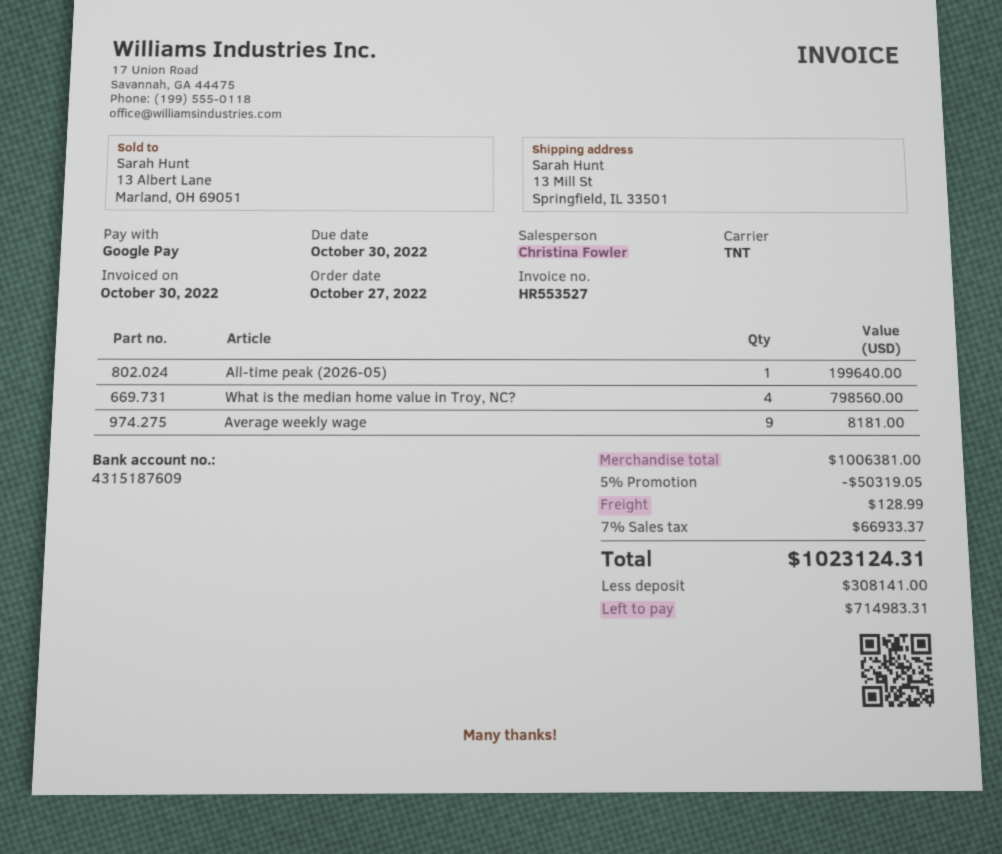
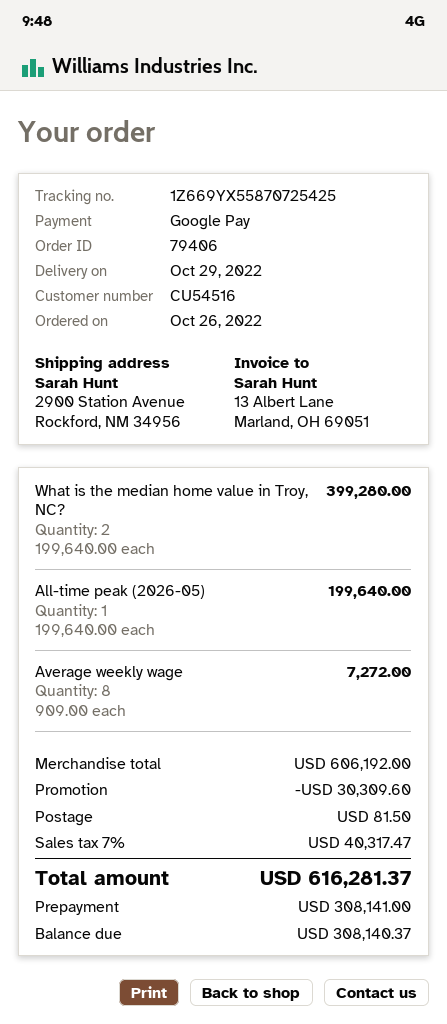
order date: 2022-10-27 -> 2022-10-26
ship to: 13 Mill St, Springfield, IL 33501 -> 2900 Station Avenue, Rockford, NM 34956
What is the median home value in Troy, NC?: 4 for 798560.00 -> 2 for 399280.00
Average weekly wage: 9 for 8181.00 -> 8 for 7272.00
subtotal: 1006381.00 -> 606192.00
discount: 50319.05 -> 30309.60
shipping: 128.99 -> 81.50
tax: 7% = 66933.37 -> 7% = 40317.47
total: 1023124.31 -> 616281.37
balance: 714983.31 -> 308140.37

